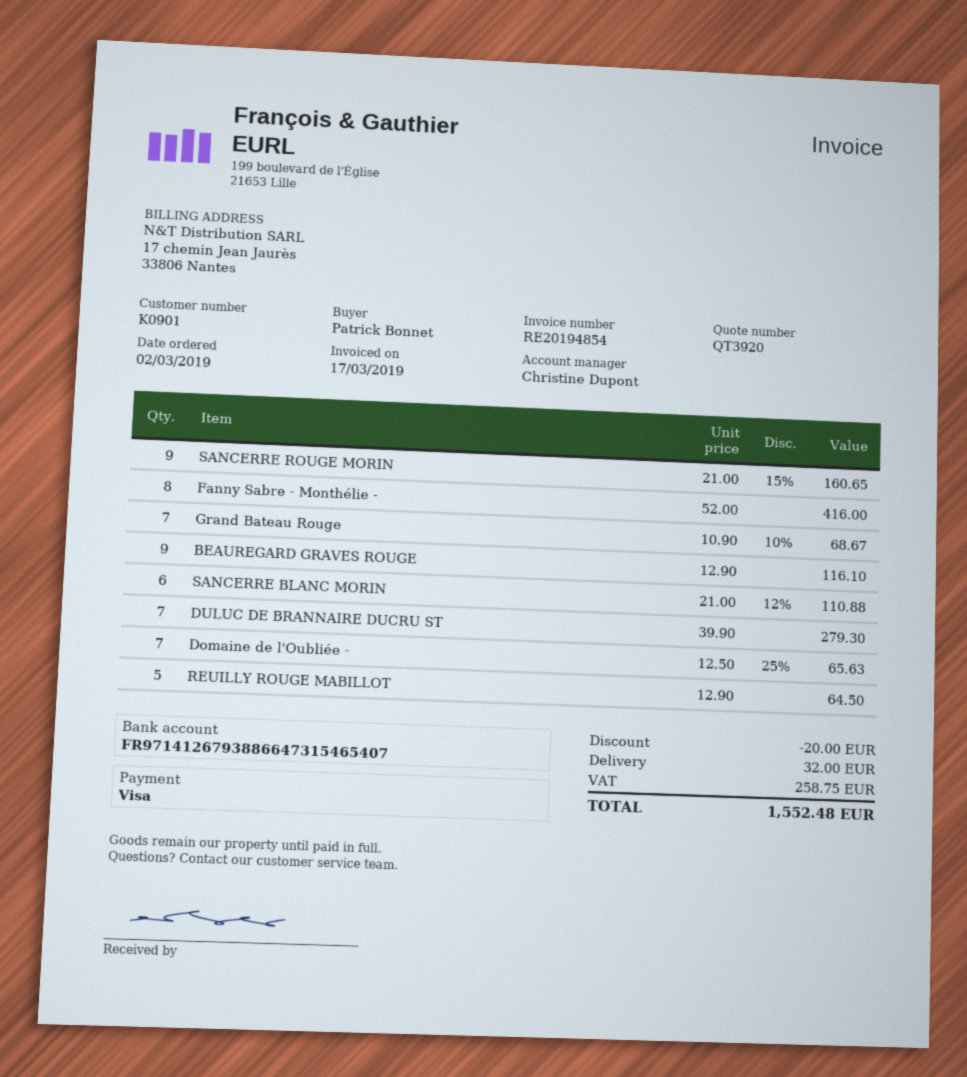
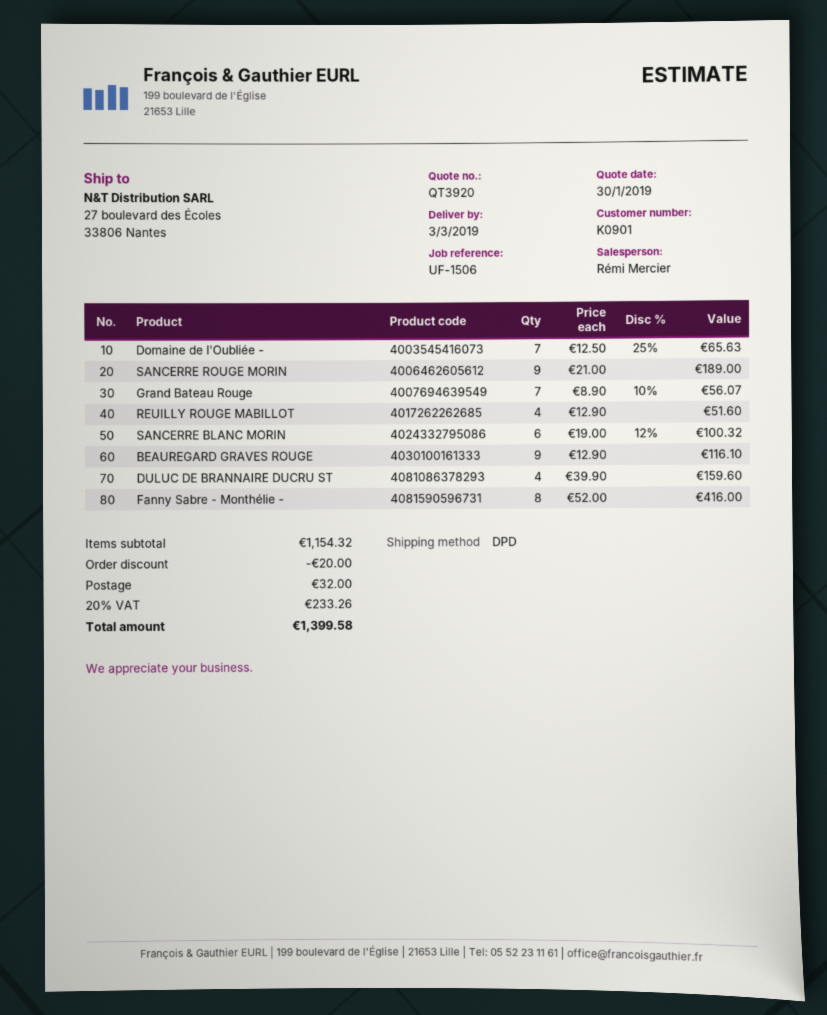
sales rep: Christine Dupont -> Rémi Mercier
SANCERRE ROUGE MORIN: 9 x 21.00 - 15% = 160.65 -> 9 x 21.00 = 189.00
Grand Bateau Rouge: 7 x 10.90 - 10% = 68.67 -> 7 x 8.90 - 10% = 56.07
SANCERRE BLANC MORIN: 6 x 21.00 - 12% = 110.88 -> 6 x 19.00 - 12% = 100.32
DULUC DE BRANNAIRE DUCRU ST: 7 x 39.90 = 279.30 -> 4 x 39.90 = 159.60
REUILLY ROUGE MABILLOT: 5 x 12.90 = 64.50 -> 4 x 12.90 = 51.60
tax: 258.75 -> 233.26
total: 1552.48 -> 1399.58

